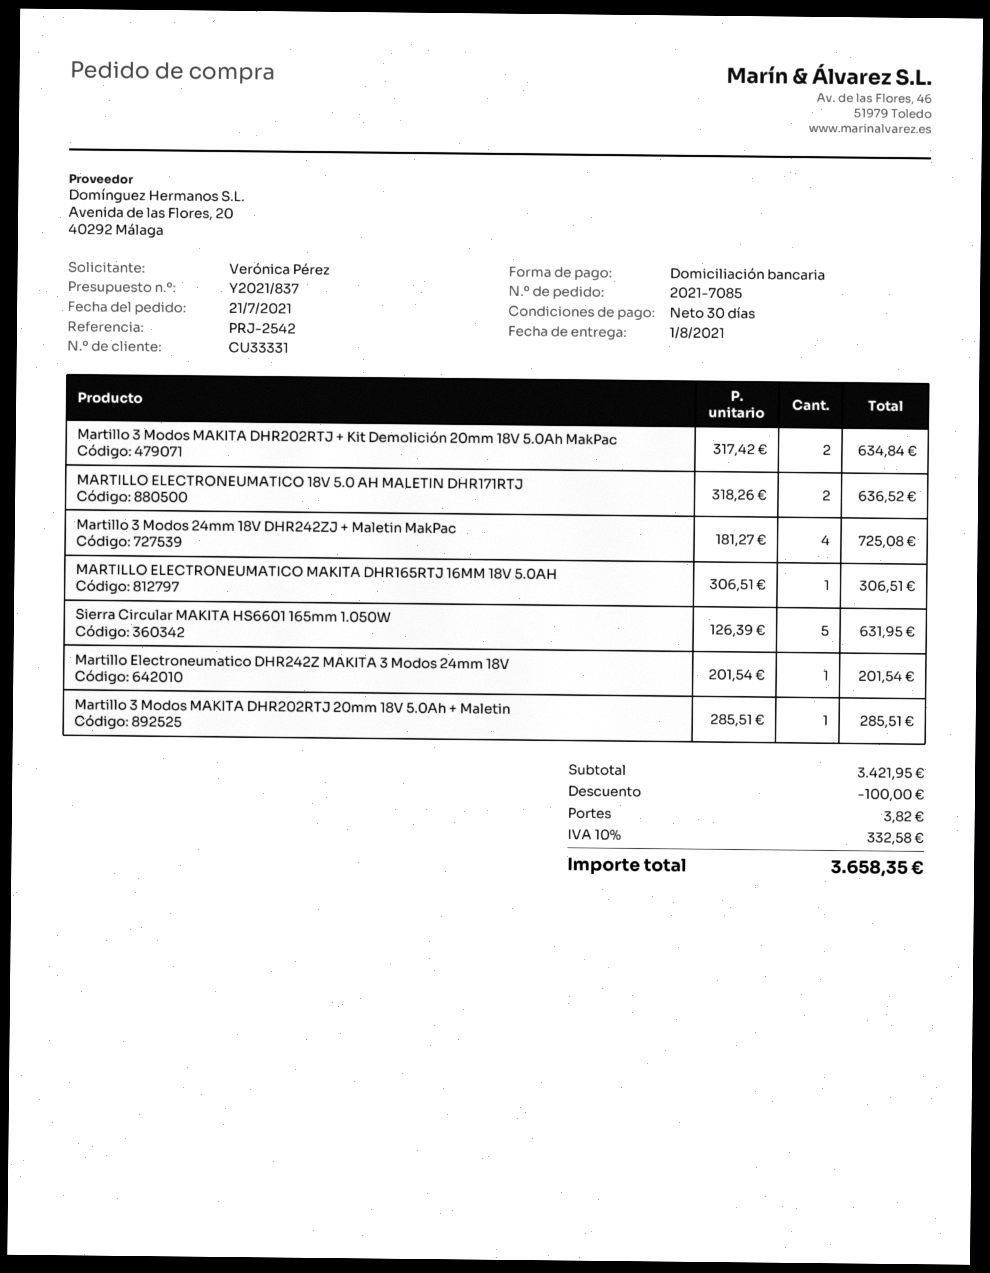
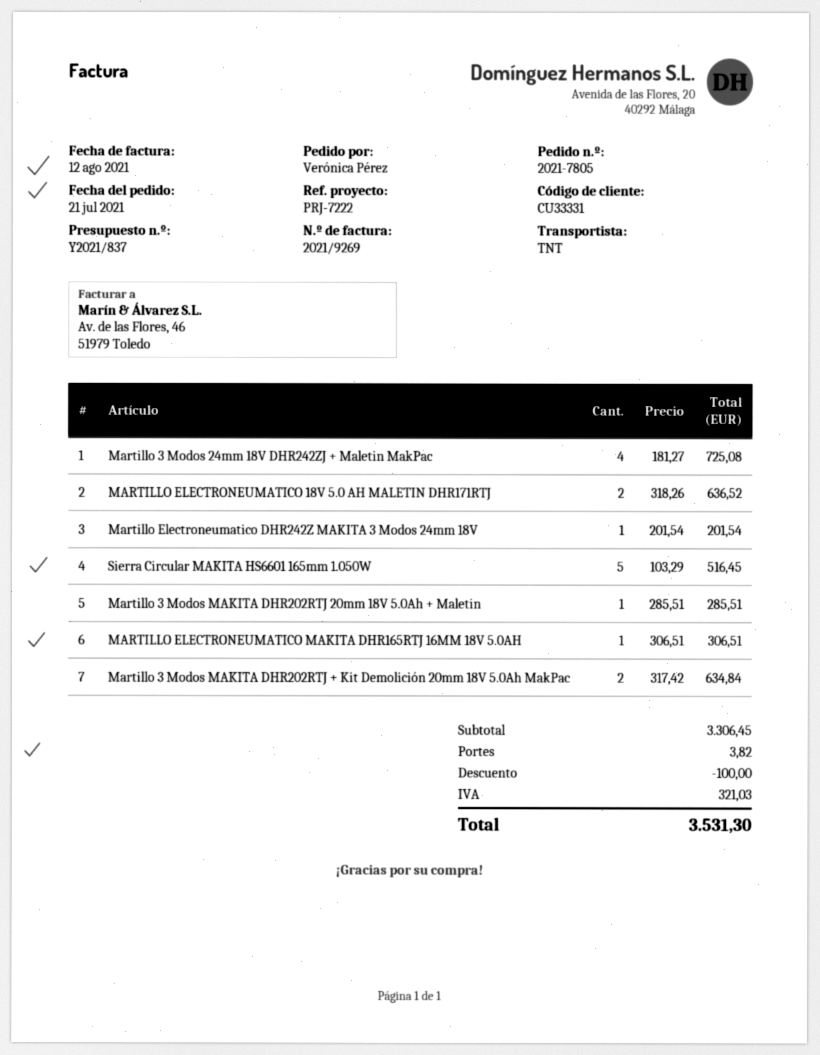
order number: 2021-7085 -> 2021-7805
reference: PRJ-2542 -> PRJ-7222
Sierra Circular MAKITA HS6601 165mm 1.050W: 5 x 126.39 = 631.95 -> 5 x 103.29 = 516.45
subtotal: 3421.95 -> 3306.45
tax: 332.58 -> 321.03
total: 3658.35 -> 3531.30

